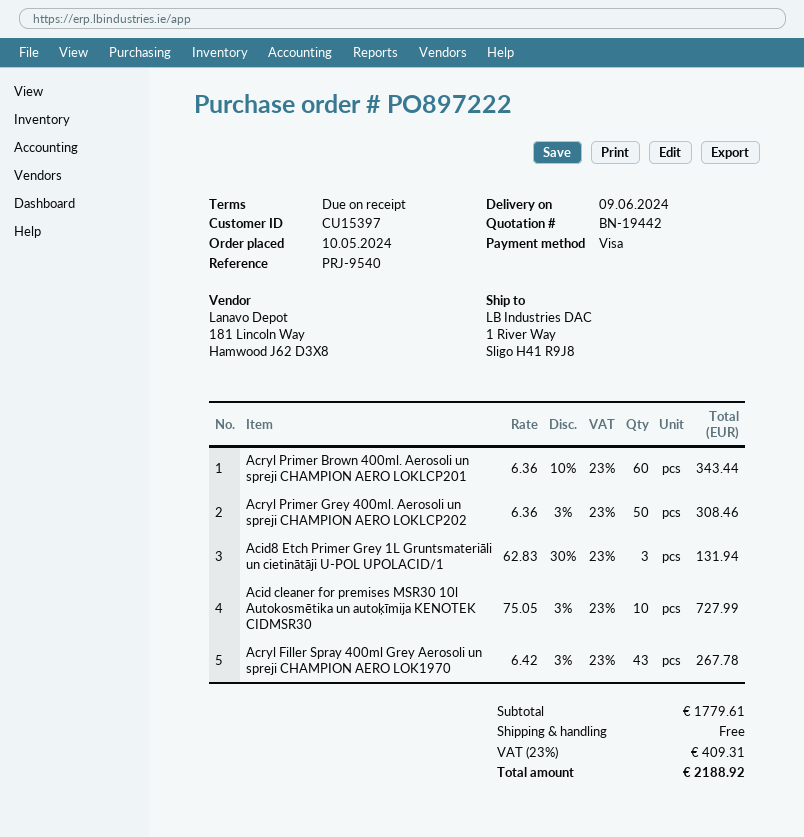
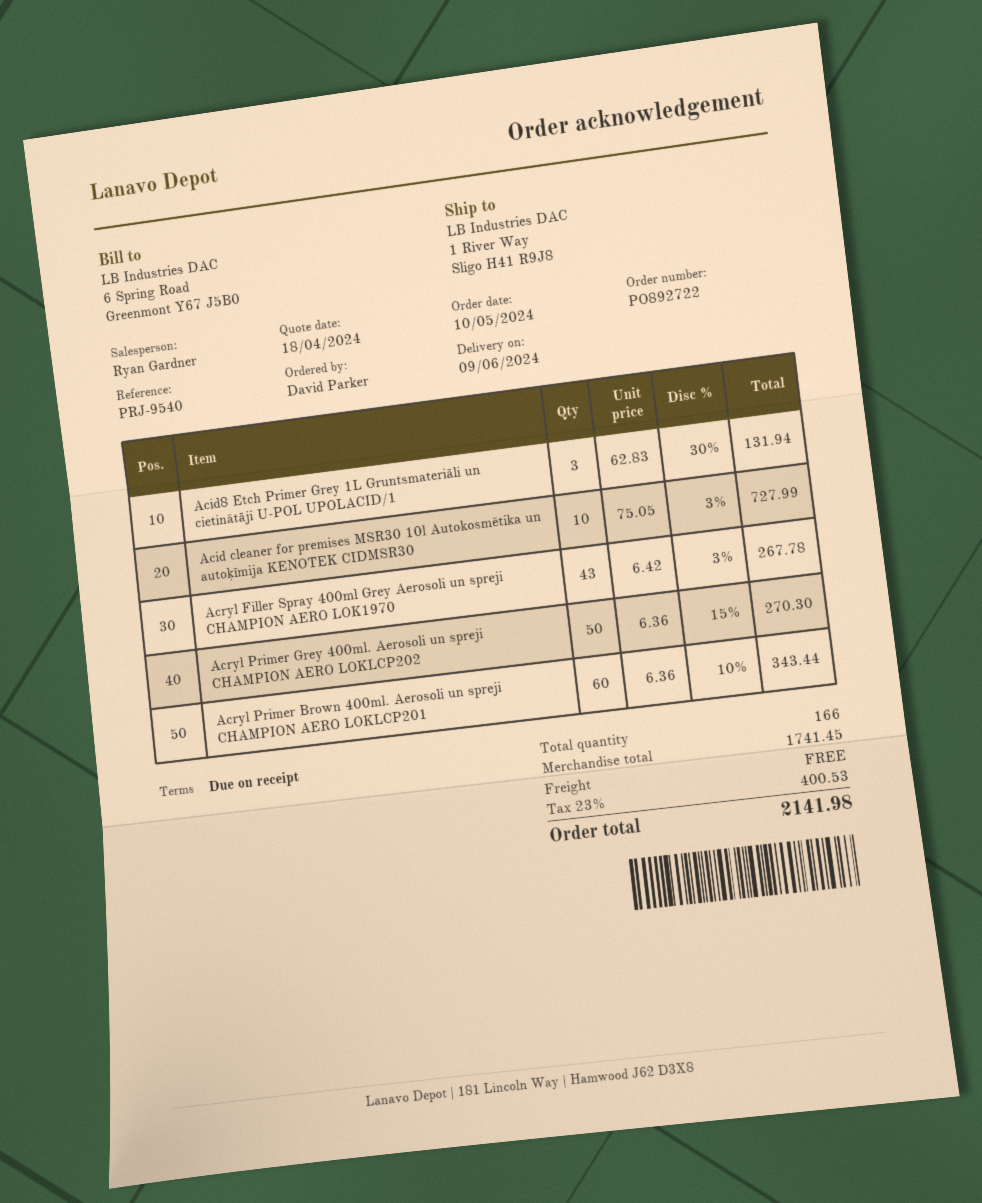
order number: PO897222 -> PO892722
Acryl Primer Grey 400ml. Aerosoli un spreji CHAMPION AERO LOKLCP202: 50 x 6.36 - 3% = 308.46 -> 50 x 6.36 - 15% = 270.30
subtotal: 1779.61 -> 1741.45
tax: 23% = 409.31 -> 23% = 400.53
total: 2188.92 -> 2141.98

